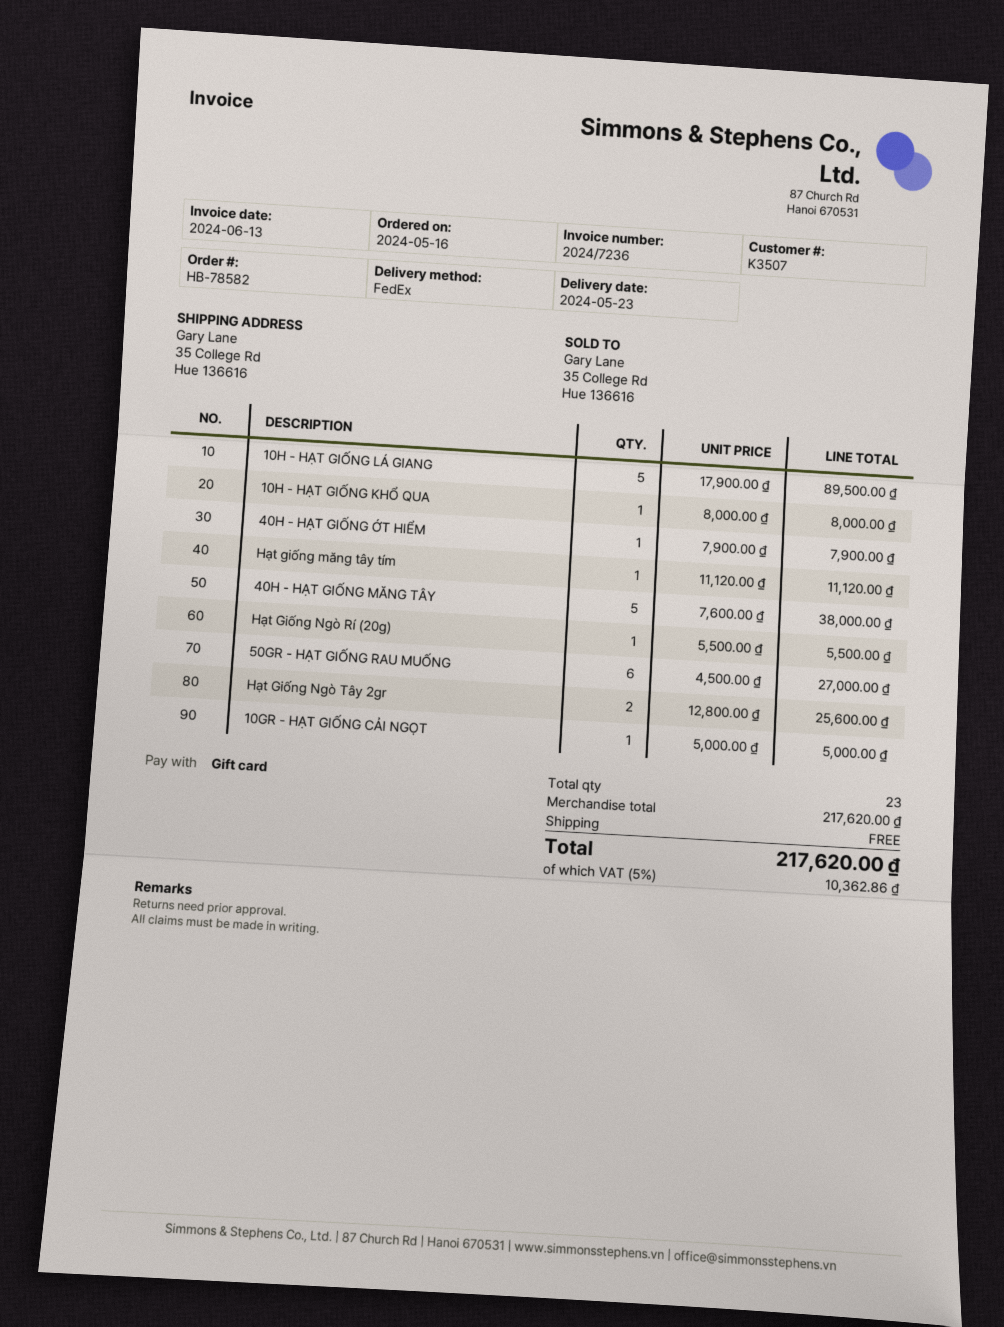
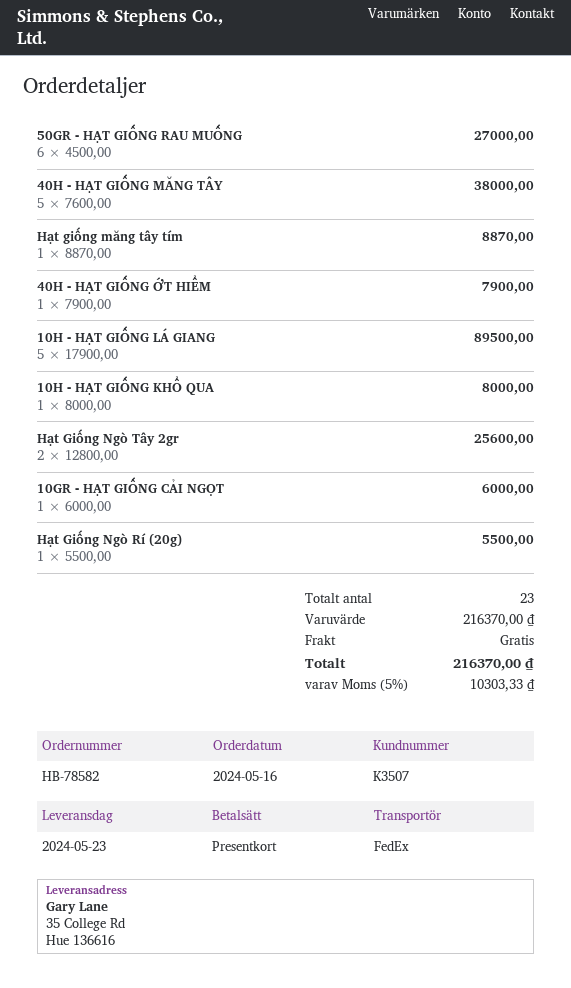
Hạt giống măng tây tím: 1 x 11120.00 = 11120.00 -> 1 x 8870.00 = 8870.00
10GR - HẠT GIỐNG CẢI NGỌT: 1 x 5000.00 = 5000.00 -> 1 x 6000.00 = 6000.00
subtotal: 217620.00 -> 216370.00
tax: 5% = 10362.86 -> 5% = 10303.33
total: 217620.00 -> 216370.00

